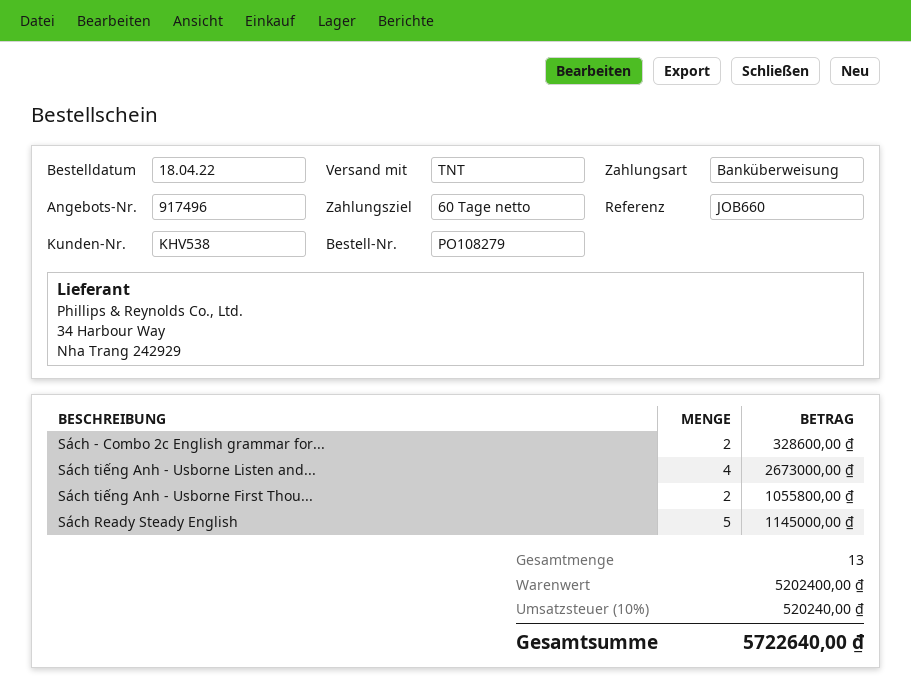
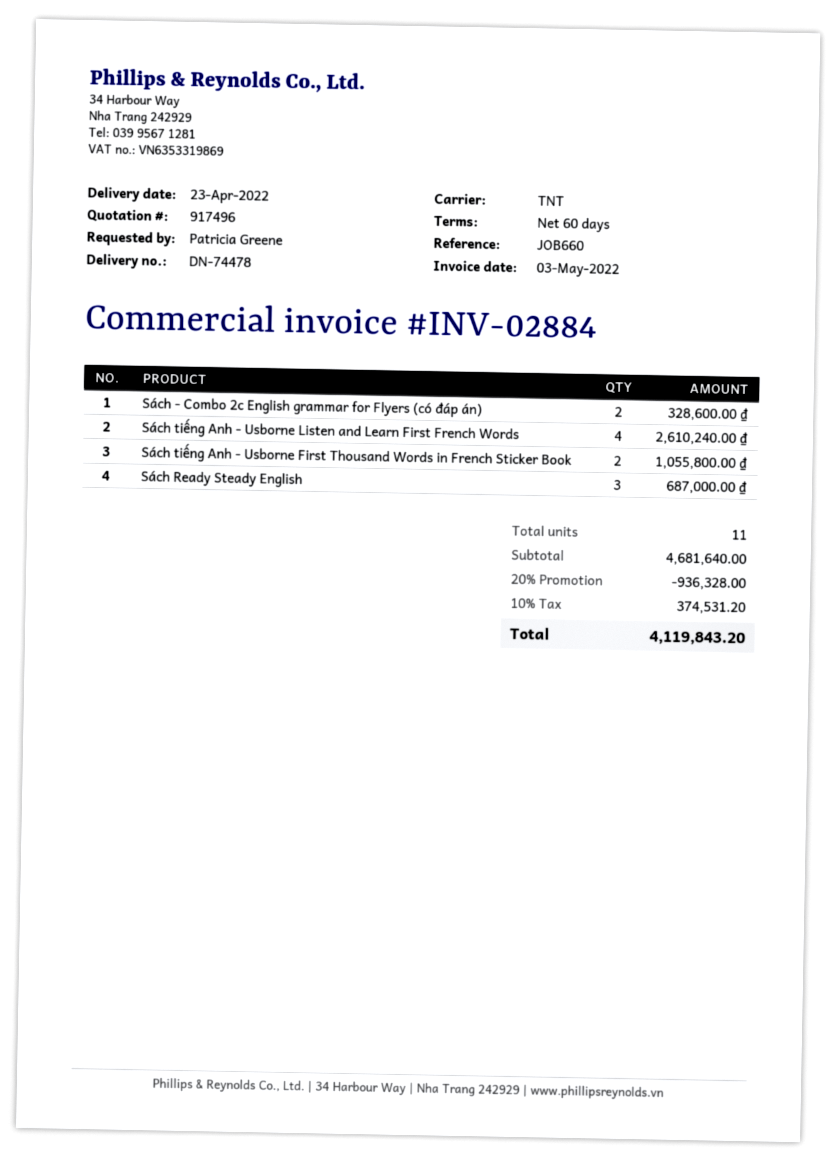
Sách tiếng Anh - Usborne Listen and...: 4 for 2673000.00 -> 4 for 2610240.00
Sách Ready Steady English: 5 for 1145000.00 -> 3 for 687000.00
total quantity: 13 -> 11
subtotal: 5202400.00 -> 4681640.00
discount: none -> 20% = 936328.00
tax: 10% = 520240.00 -> 10% = 374531.20
total: 5722640.00 -> 4119843.20

